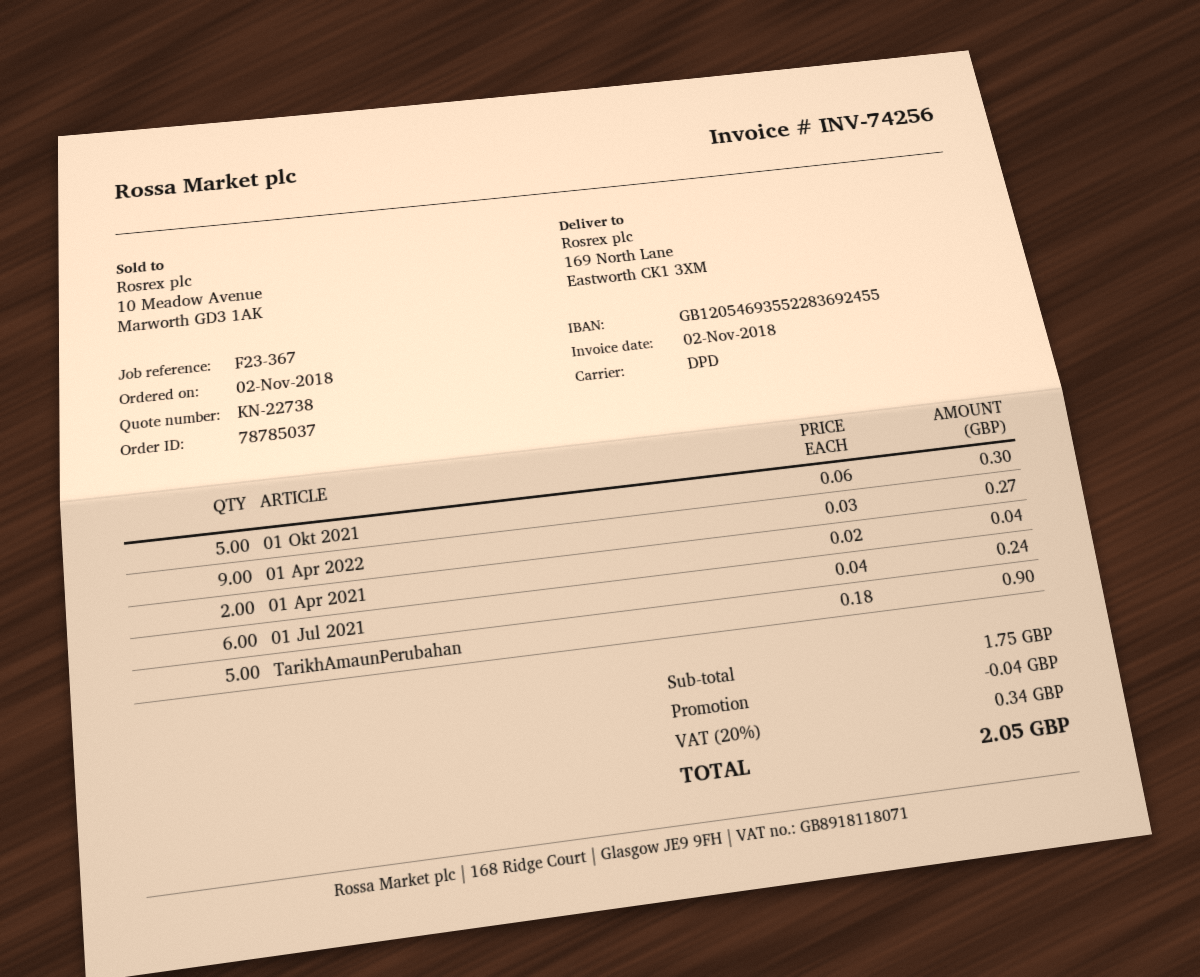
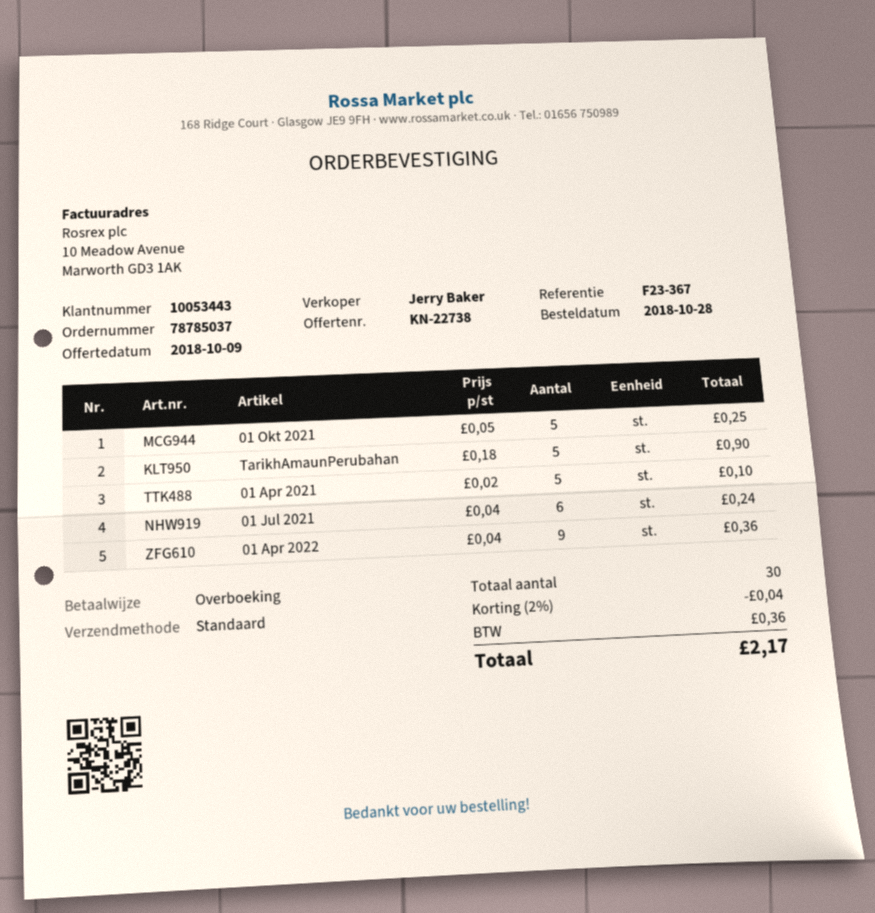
order date: 2018-11-02 -> 2018-10-28
shipping method: DPD -> standard
01 Okt 2021: 5 x 0.06 = 0.30 -> 5 x 0.05 = 0.25
01 Apr 2022: 9 x 0.03 = 0.27 -> 9 x 0.04 = 0.36
01 Apr 2021: 2 x 0.02 = 0.04 -> 5 x 0.02 = 0.10
tax: 0.34 -> 0.36
total: 2.05 -> 2.17

